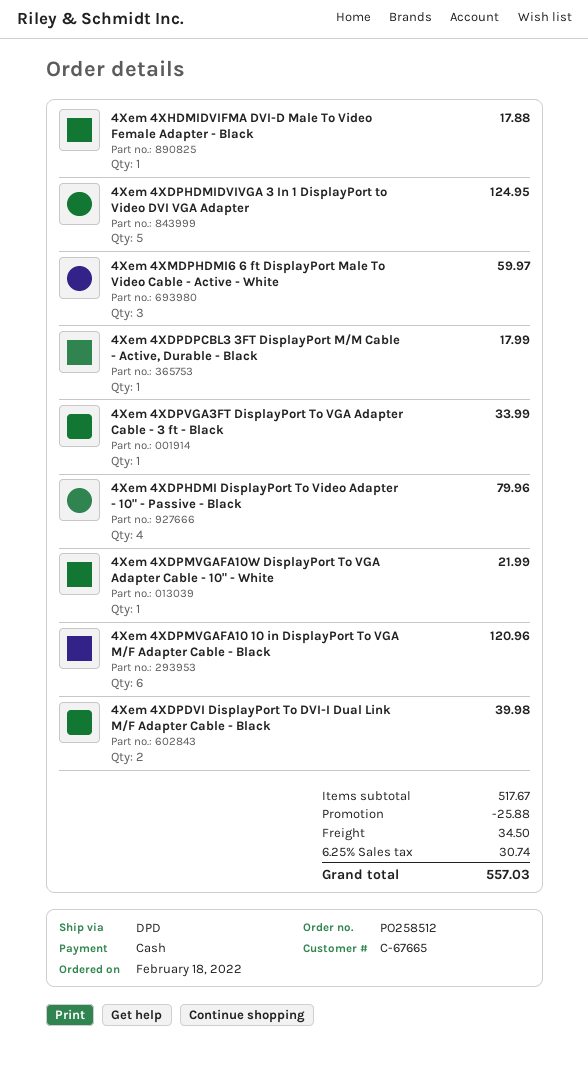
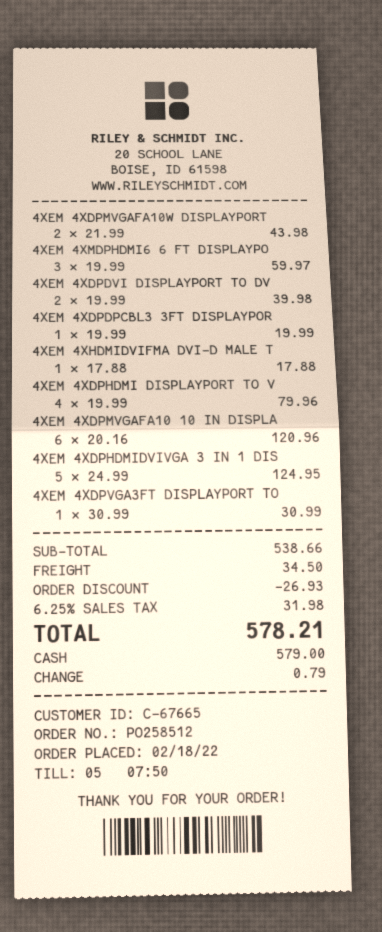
4Xem 4XDPDPCBL3 3FT DisplayPort M/M Cable - Active, Durable - Black: 1 for 17.99 -> 1 for 19.99
4Xem 4XDPVGA3FT DisplayPort To VGA Adapter Cable - 3 ft - Black: 1 for 33.99 -> 1 for 30.99
4Xem 4XDPMVGAFA10W DisplayPort To VGA Adapter Cable - 10" - White: 1 for 21.99 -> 2 for 43.98
subtotal: 517.67 -> 538.66
discount: 25.88 -> 26.93
tax: 6.25% = 30.74 -> 6.25% = 31.98
total: 557.03 -> 578.21

